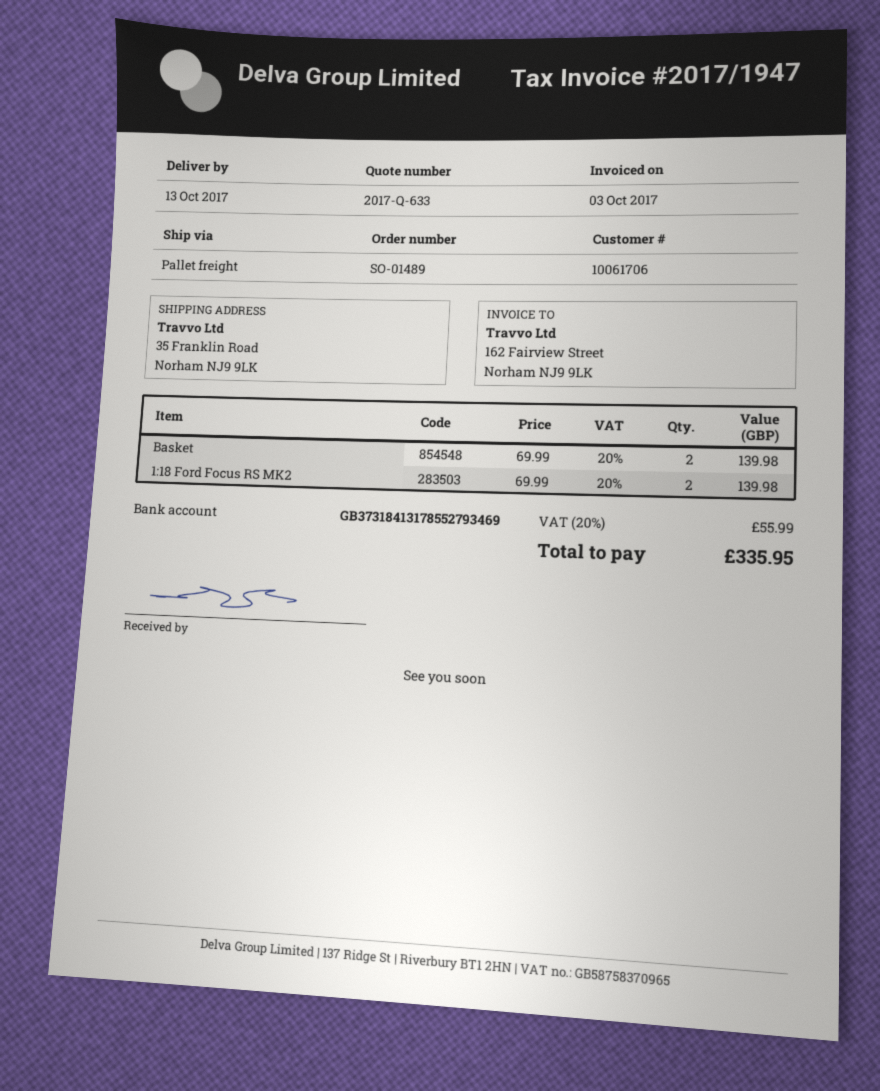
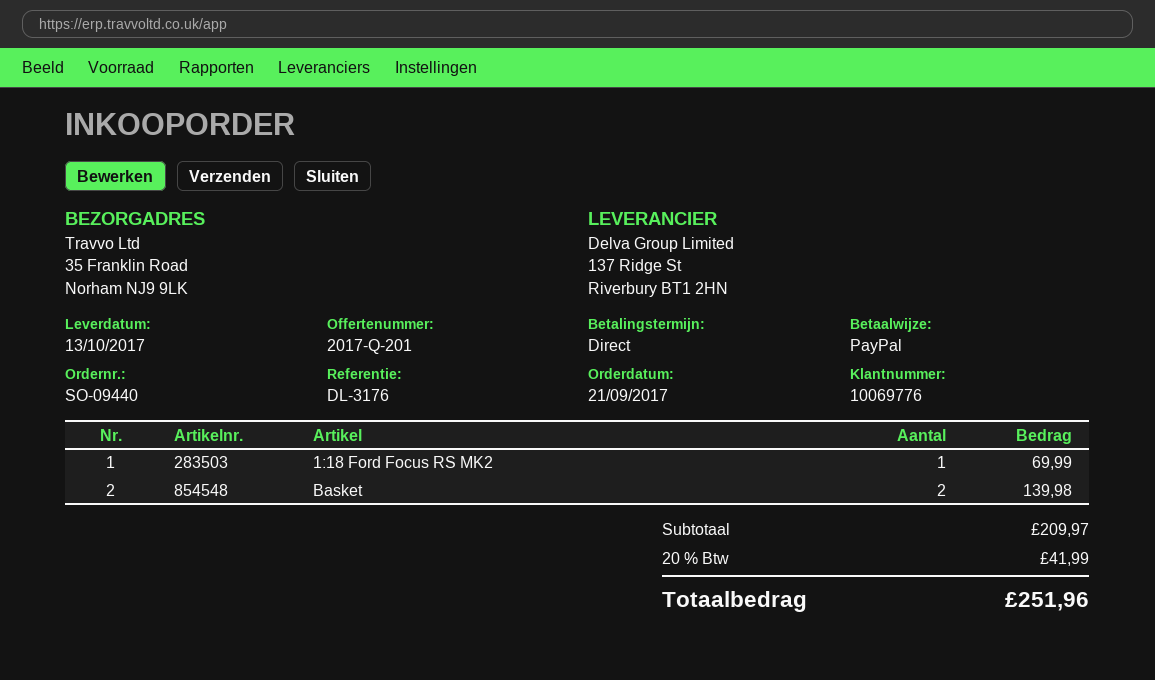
quote number: 2017-Q-633 -> 2017-Q-201
order number: SO-01489 -> SO-09440
customer number: 10061706 -> 10069776
1:18 Ford Focus RS MK2: 2 for 139.98 -> 1 for 69.99
tax: 20% = 55.99 -> 20% = 41.99
total: 335.95 -> 251.96

